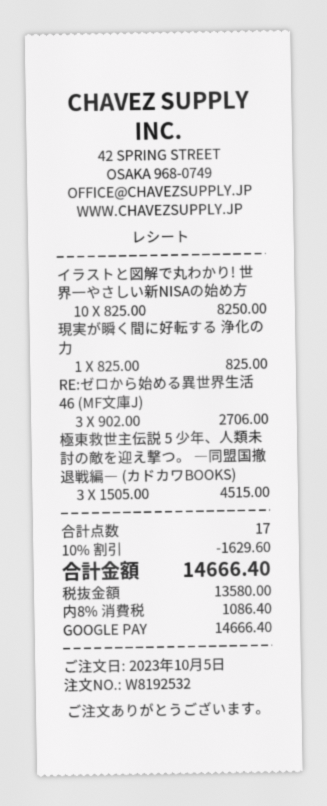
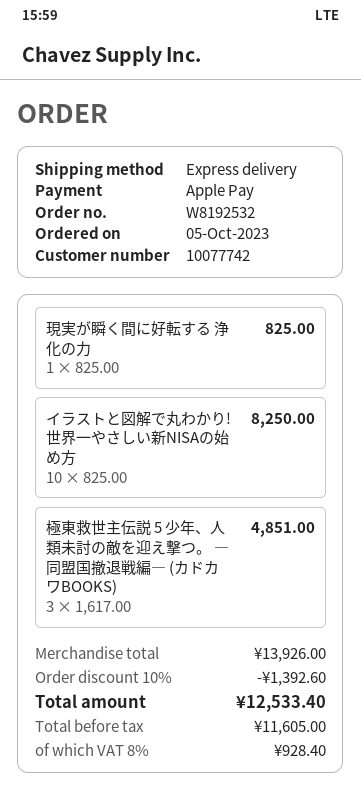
payment method: Google Pay -> Apple Pay
RE:ゼロから始める異世界生活 46 (MF文庫J): 3 x 902.00 = 2706.00 -> none
極東救世主伝説 5 少年、人類未討の敵を迎え撃つ。 ―同盟国撤退戦編― (カドカワBOOKS): 3 x 1505.00 = 4515.00 -> 3 x 1617.00 = 4851.00
discount: 10% = 1629.60 -> 10% = 1392.60
net: 13580.00 -> 11605.00
tax: 8% = 1086.40 -> 8% = 928.40
total: 14666.40 -> 12533.40

